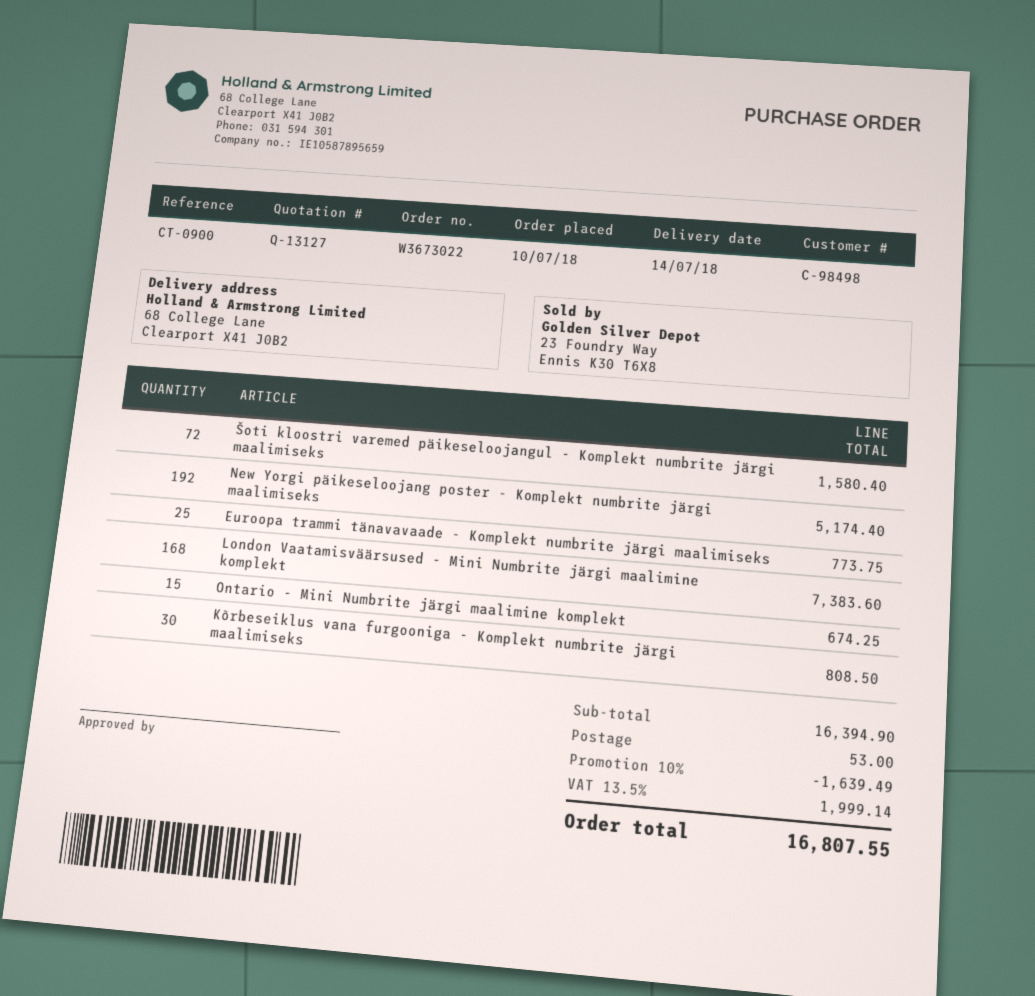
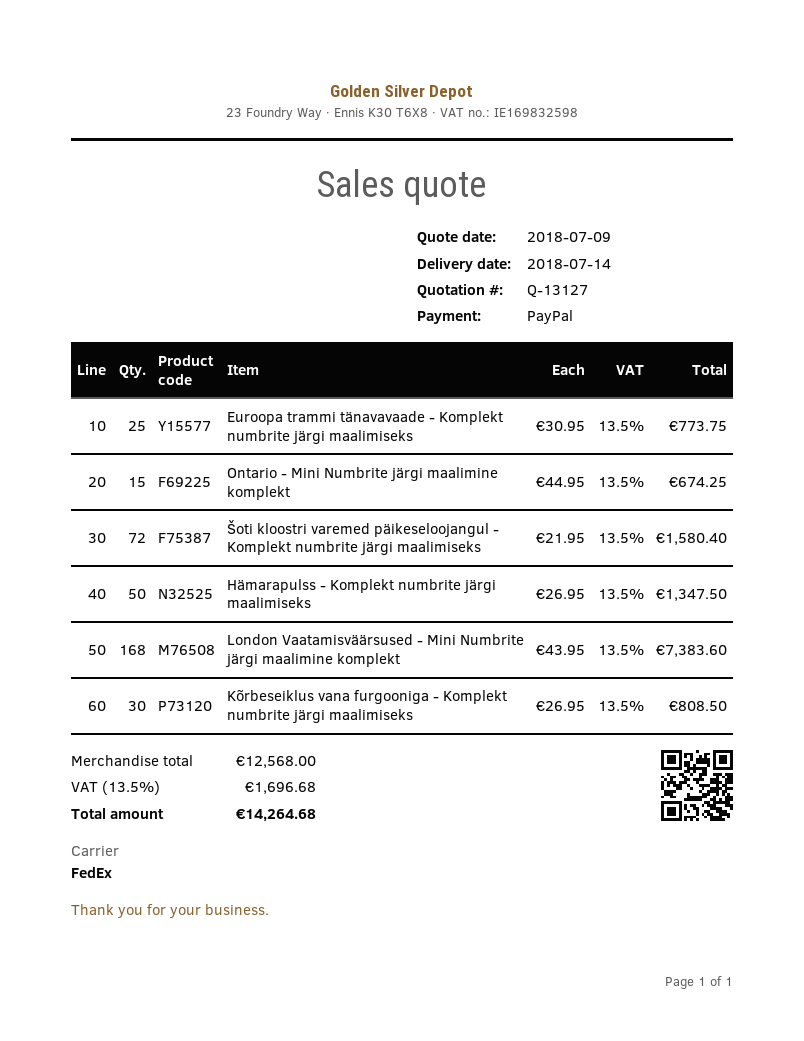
New Yorgi päikeseloojang poster - Komplekt numbrite järgi maalimiseks: 192 for 5174.40 -> none
Hämarapulss - Komplekt numbrite järgi maalimiseks: none -> 50 for 1347.50
subtotal: 16394.90 -> 12568.00
discount: 10% = 1639.49 -> none
shipping: 53.00 -> none
tax: 13.5% = 1999.14 -> 13.5% = 1696.68
total: 16807.55 -> 14264.68

